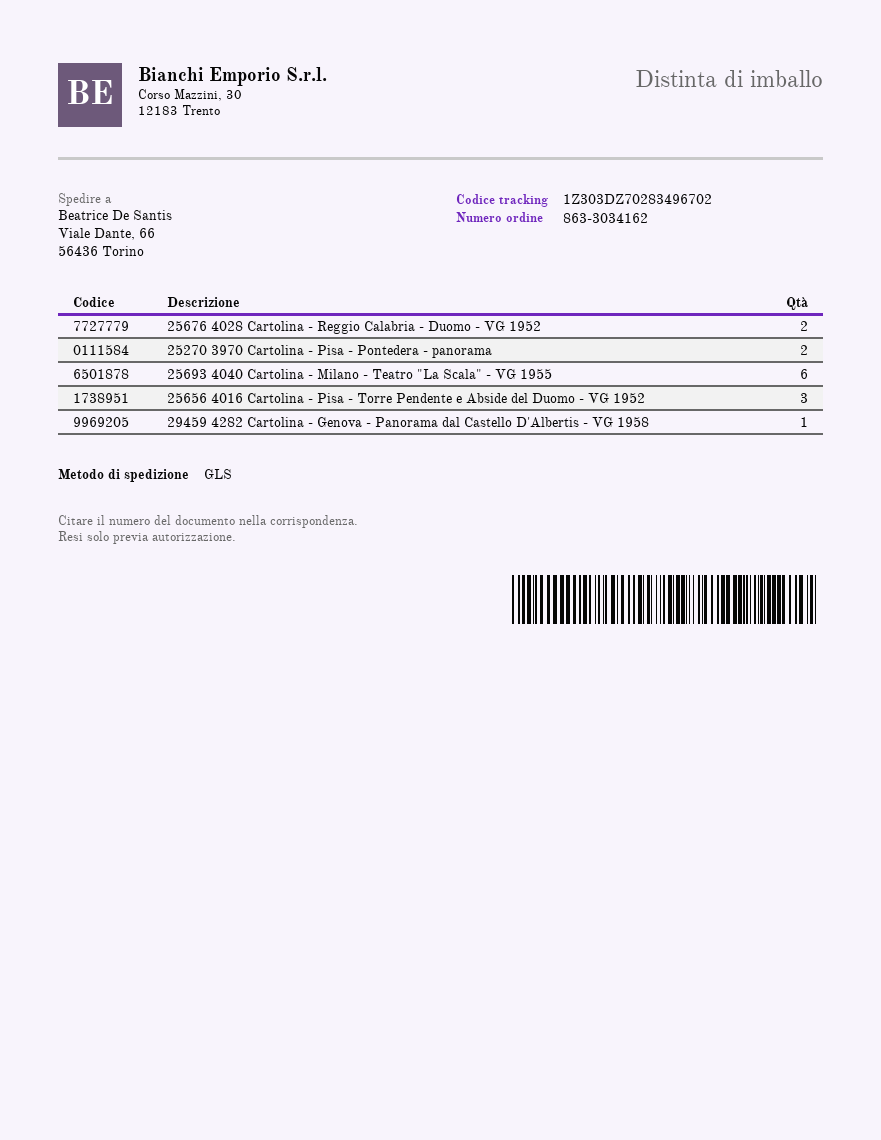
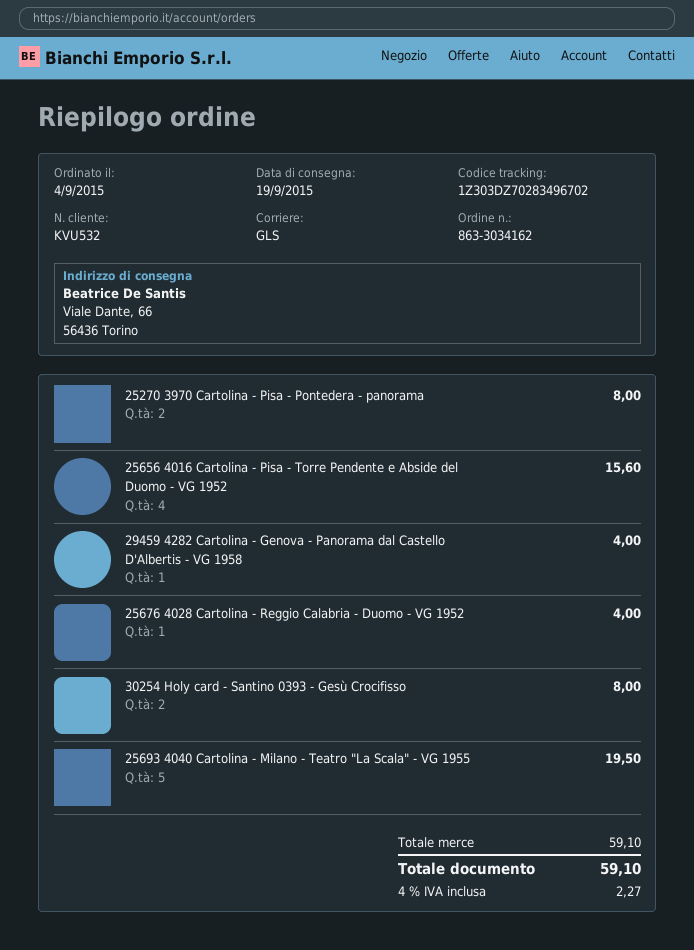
25676 4028 Cartolina - Reggio Calabria - Duomo - VG 1952: 2 -> 1
25693 4040 Cartolina - Milano - Teatro "La Scala" - VG 1955: 6 -> 5
25656 4016 Cartolina - Pisa - Torre Pendente e Abside del Duomo - VG 1952: 3 -> 4
30254 Holy card - Santino 0393 - Gesù Crocifisso: none -> 2

